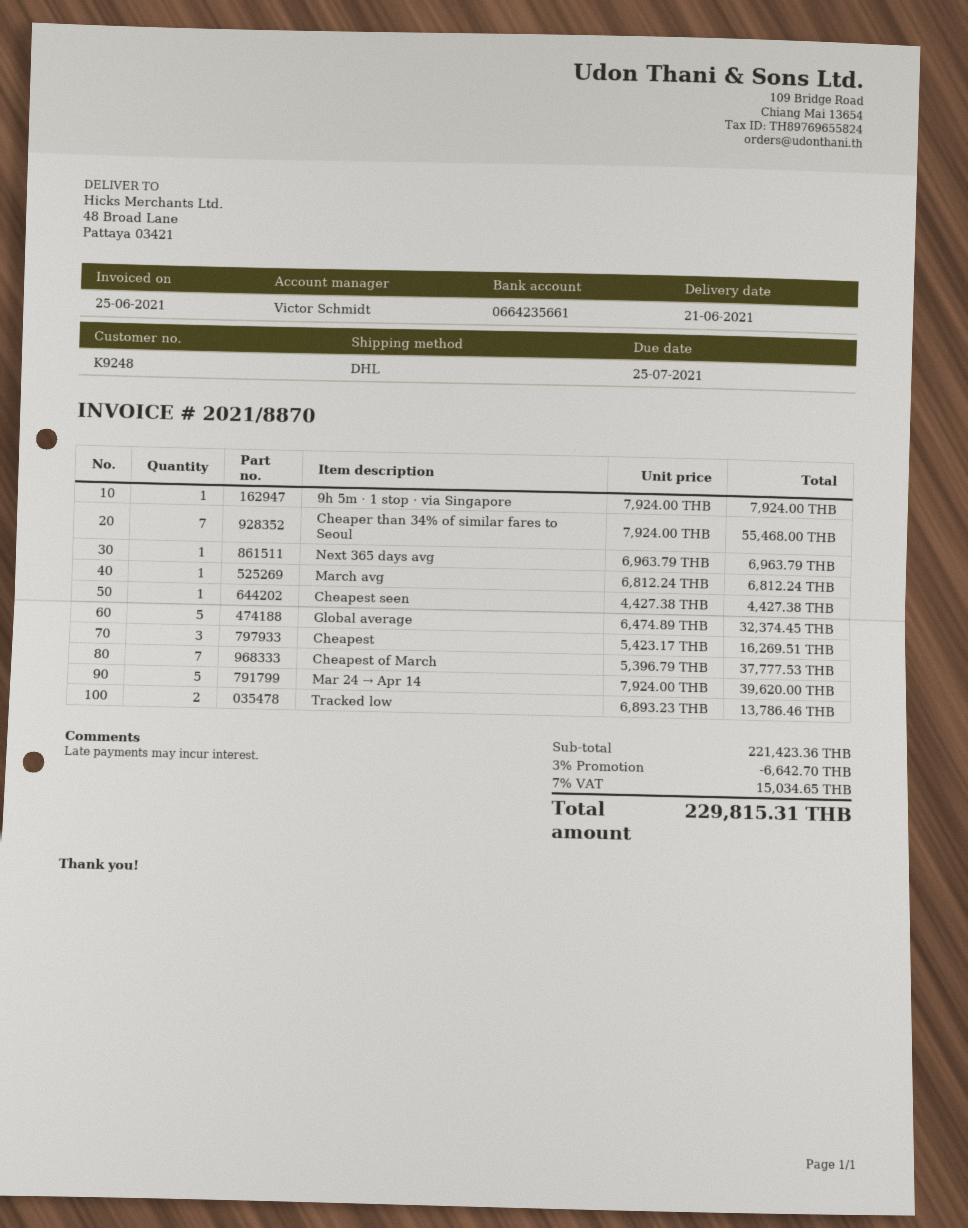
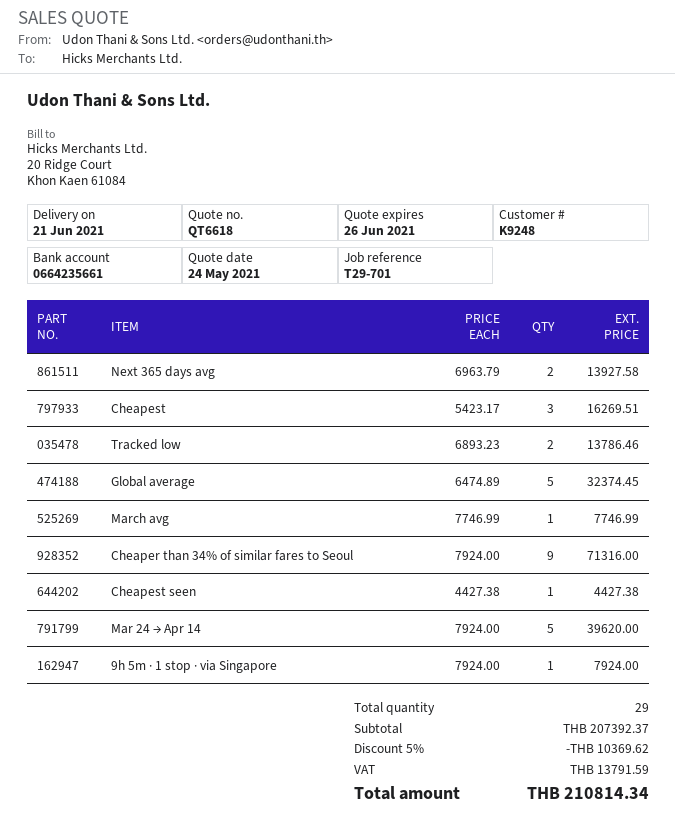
Cheaper than 34% of similar fares to Seoul: 7 x 7924.00 = 55468.00 -> 9 x 7924.00 = 71316.00
Next 365 days avg: 1 x 6963.79 = 6963.79 -> 2 x 6963.79 = 13927.58
March avg: 1 x 6812.24 = 6812.24 -> 1 x 7746.99 = 7746.99
Cheapest of March: 7 x 5396.79 = 37777.53 -> none
subtotal: 221423.36 -> 207392.37
discount: 3% = 6642.70 -> 5% = 10369.62
tax: 15034.65 -> 13791.59
total: 229815.31 -> 210814.34

